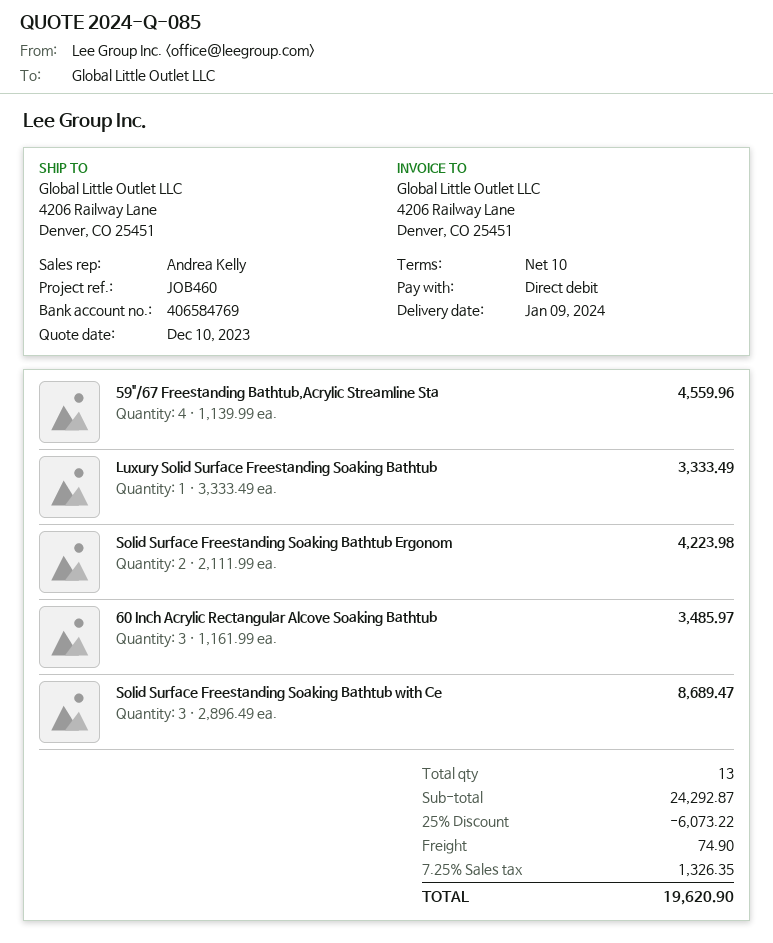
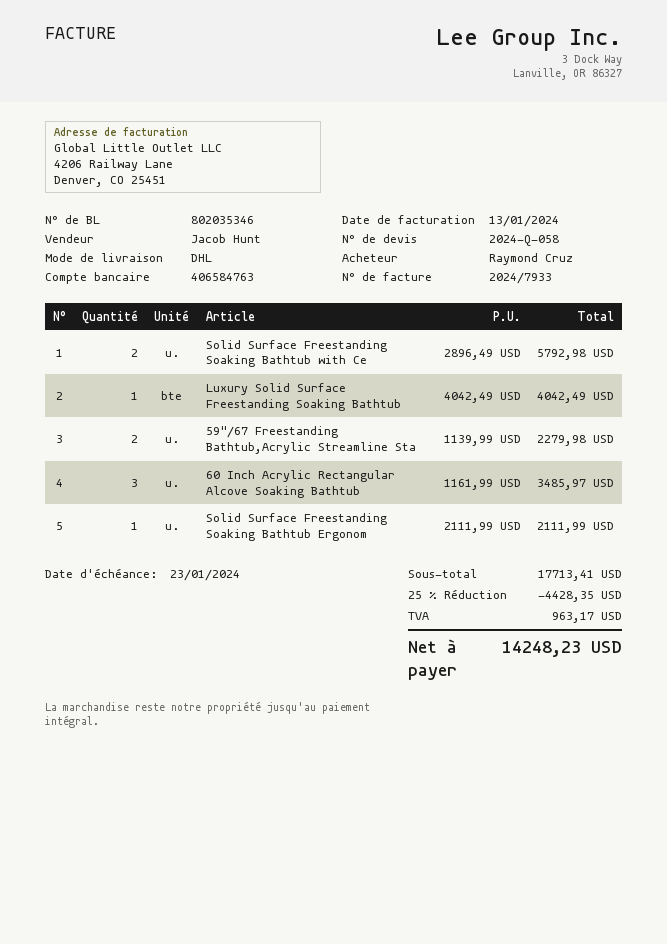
quote number: 2024-Q-085 -> 2024-Q-058
sales rep: Andrea Kelly -> Jacob Hunt
bank account: 406584769 -> 406584763
59"/67 Freestanding Bathtub,Acrylic Streamline Sta: 4 x 1139.99 = 4559.96 -> 2 x 1139.99 = 2279.98
Luxury Solid Surface Freestanding Soaking Bathtub: 1 x 3333.49 = 3333.49 -> 1 x 4042.49 = 4042.49
Solid Surface Freestanding Soaking Bathtub Ergonom: 2 x 2111.99 = 4223.98 -> 1 x 2111.99 = 2111.99
Solid Surface Freestanding Soaking Bathtub with Ce: 3 x 2896.49 = 8689.47 -> 2 x 2896.49 = 5792.98
subtotal: 24292.87 -> 17713.41
discount: 25% = 6073.22 -> 25% = 4428.35
shipping: 74.90 -> none
tax: 1326.35 -> 963.17
total: 19620.90 -> 14248.23

